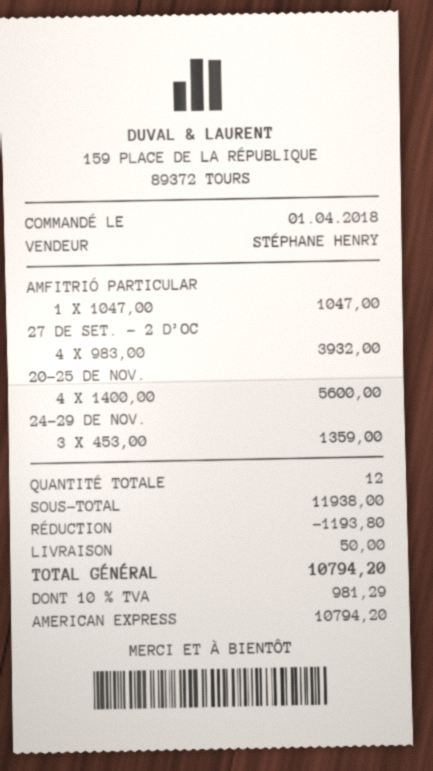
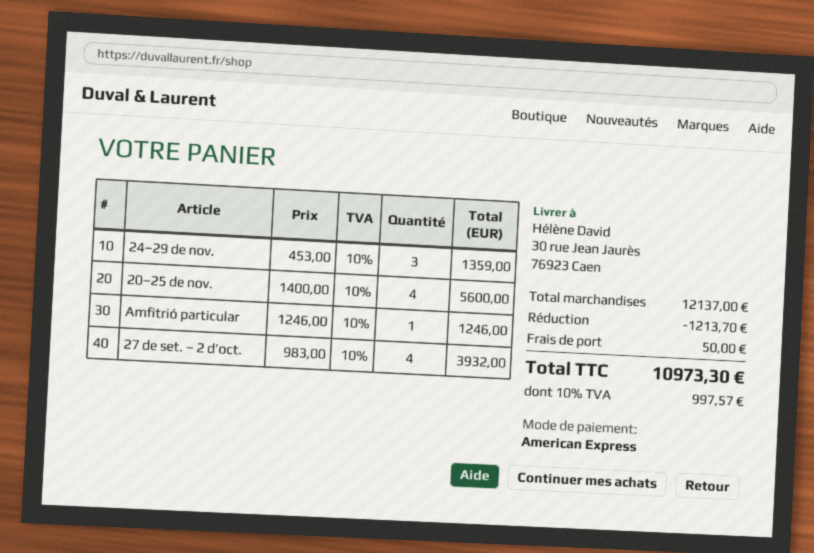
AMFITRIÓ PARTICULAR: 1 x 1047.00 = 1047.00 -> 1 x 1246.00 = 1246.00
subtotal: 11938.00 -> 12137.00
discount: 1193.80 -> 1213.70
tax: 10% = 981.29 -> 10% = 997.57
total: 10794.20 -> 10973.30

